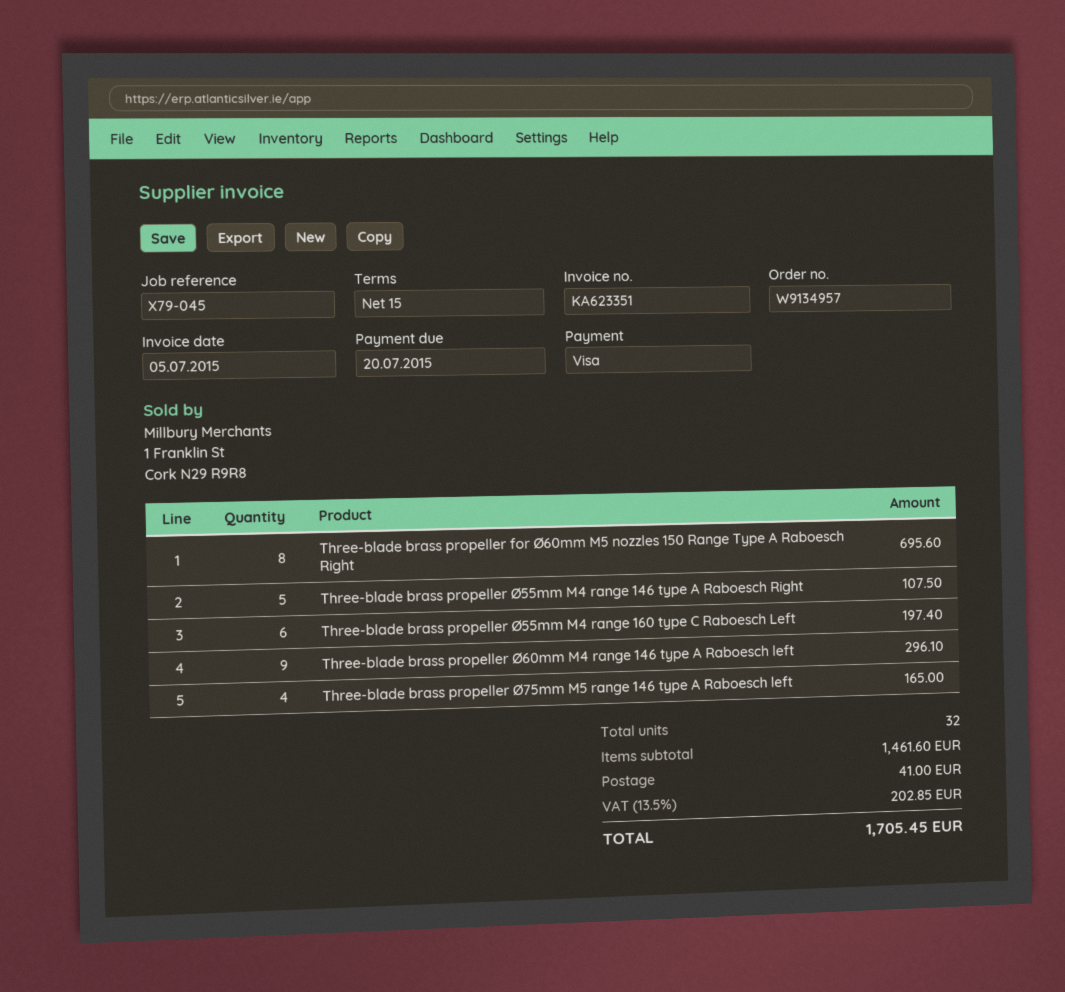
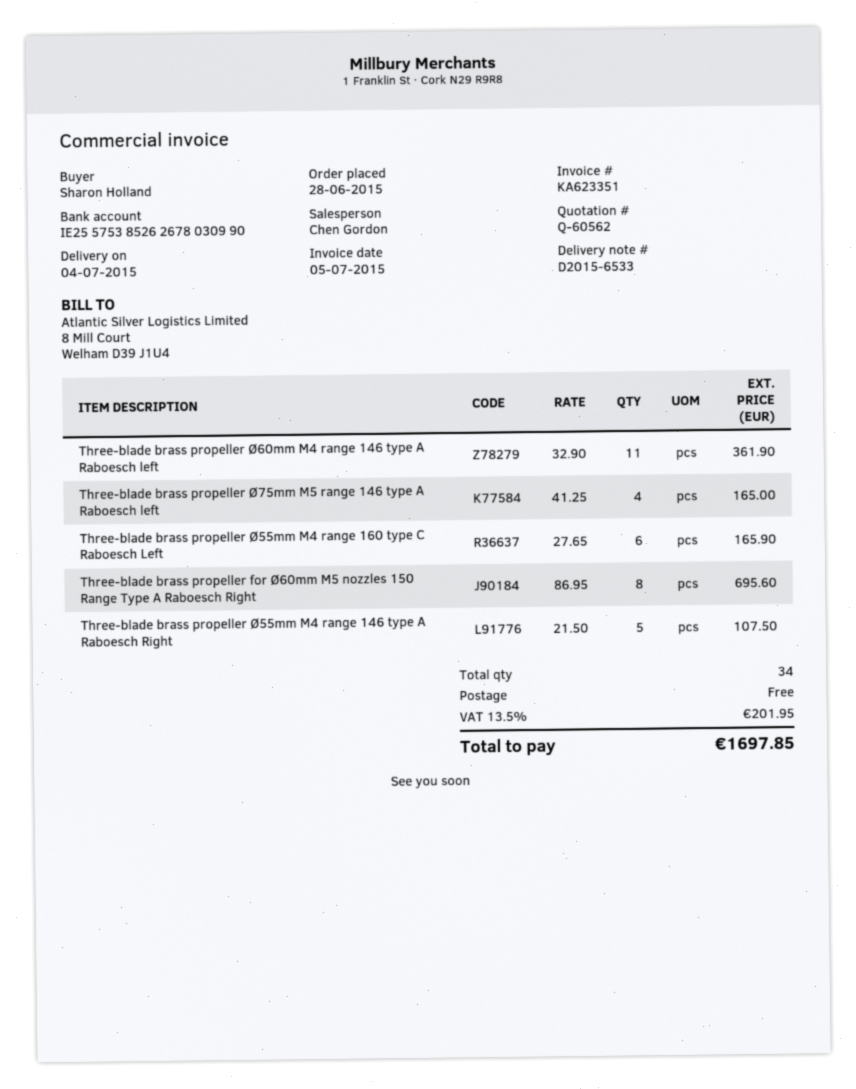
Three-blade brass propeller Ø55mm M4 range 160 type C Raboesch Left: 6 for 197.40 -> 6 for 165.90
Three-blade brass propeller Ø60mm M4 range 146 type A Raboesch left: 9 for 296.10 -> 11 for 361.90
total quantity: 32 -> 34
shipping: 41.00 -> 0.00
tax: 13.5% = 202.85 -> 13.5% = 201.95
total: 1705.45 -> 1697.85

